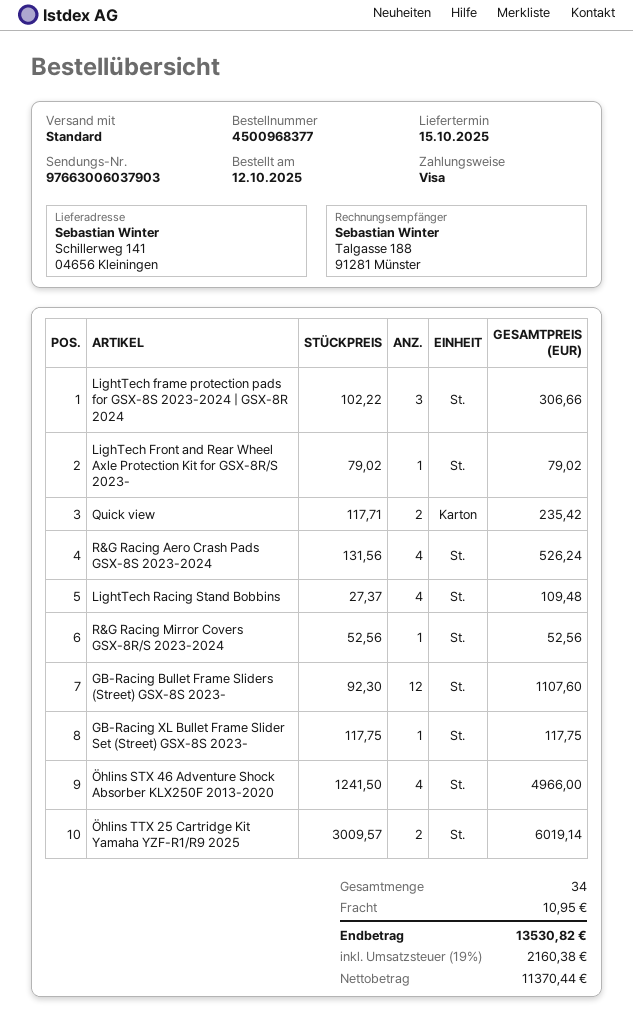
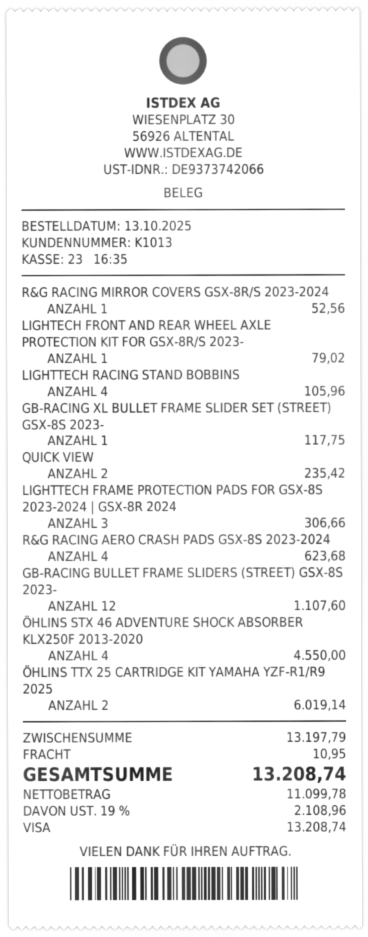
order date: 2025-10-12 -> 2025-10-13
R&G Racing Aero Crash Pads GSX-8S 2023-2024: 4 for 526.24 -> 4 for 623.68
LightTech Racing Stand Bobbins: 4 for 109.48 -> 4 for 105.96
Öhlins STX 46 Adventure Shock Absorber KLX250F 2013-2020: 4 for 4966.00 -> 4 for 4550.00
net: 11370.44 -> 11099.78
tax: 19% = 2160.38 -> 19% = 2108.96
total: 13530.82 -> 13208.74

